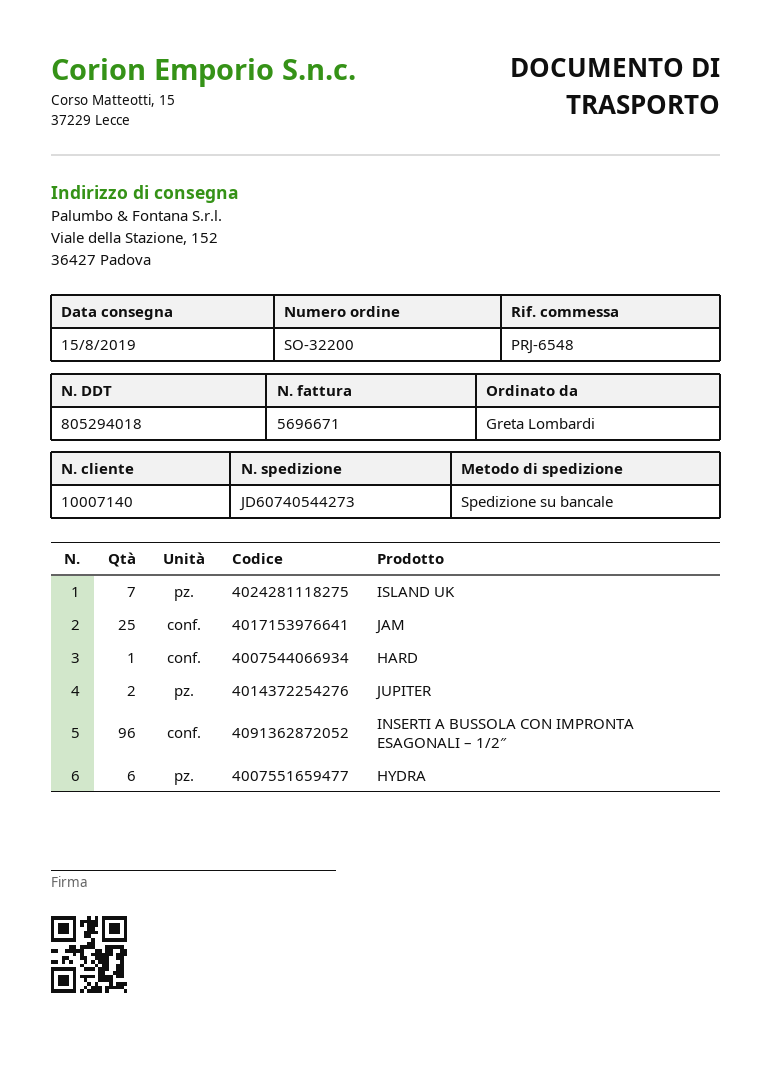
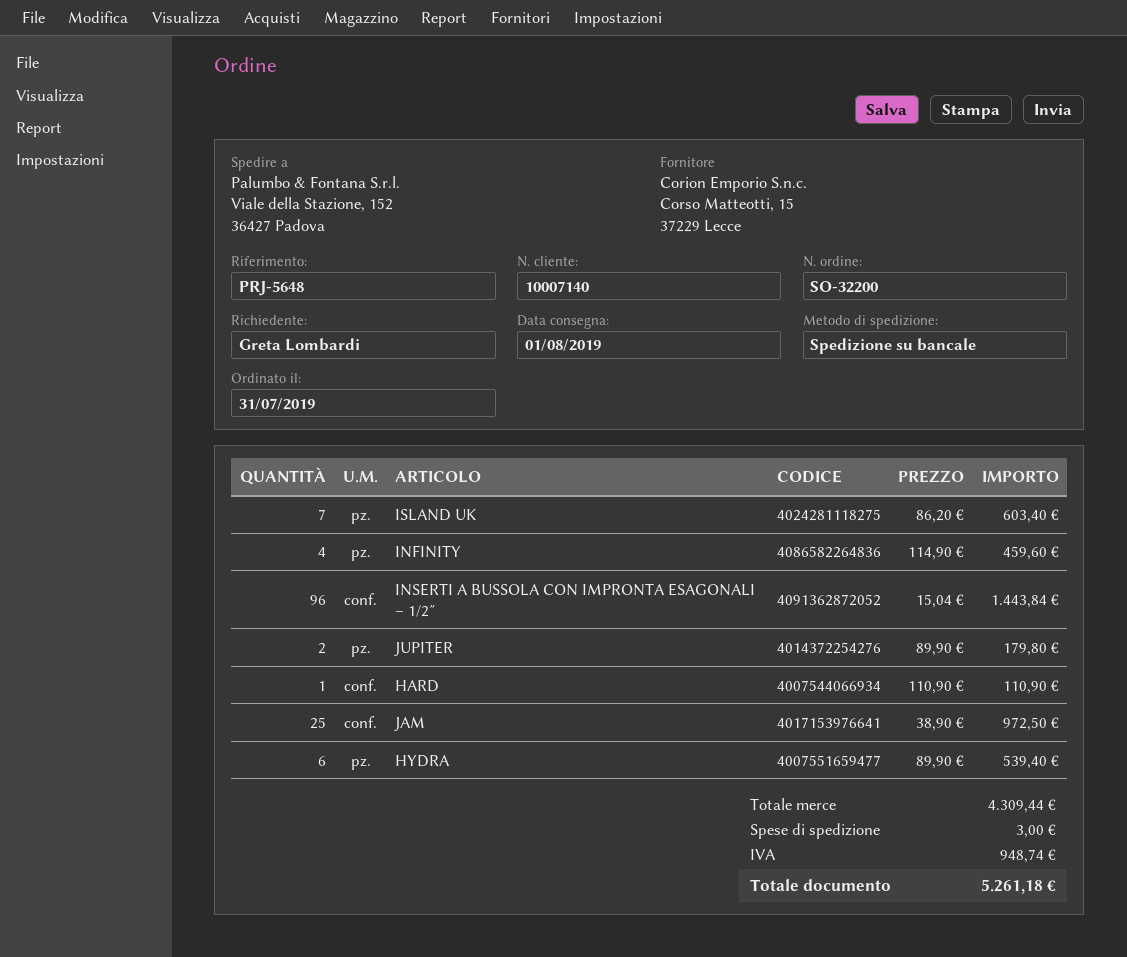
delivery date: 2019-08-15 -> 2019-08-01
reference: PRJ-6548 -> PRJ-5648
INFINITY: none -> 4

